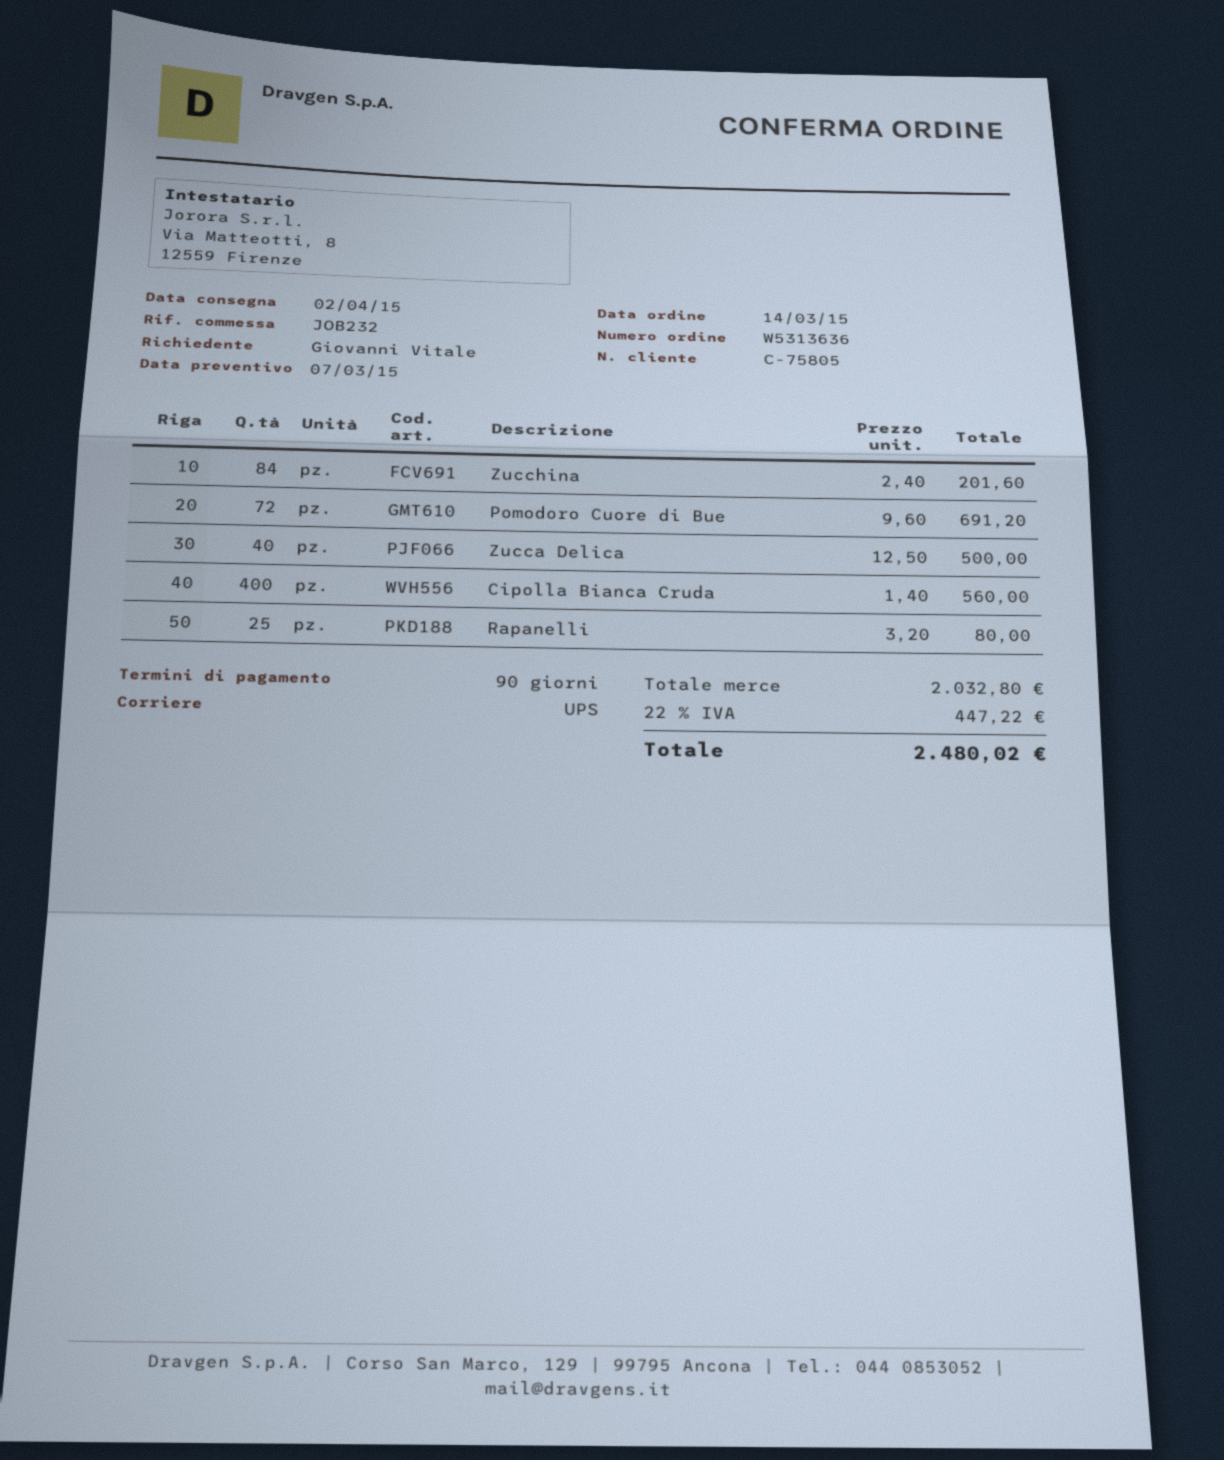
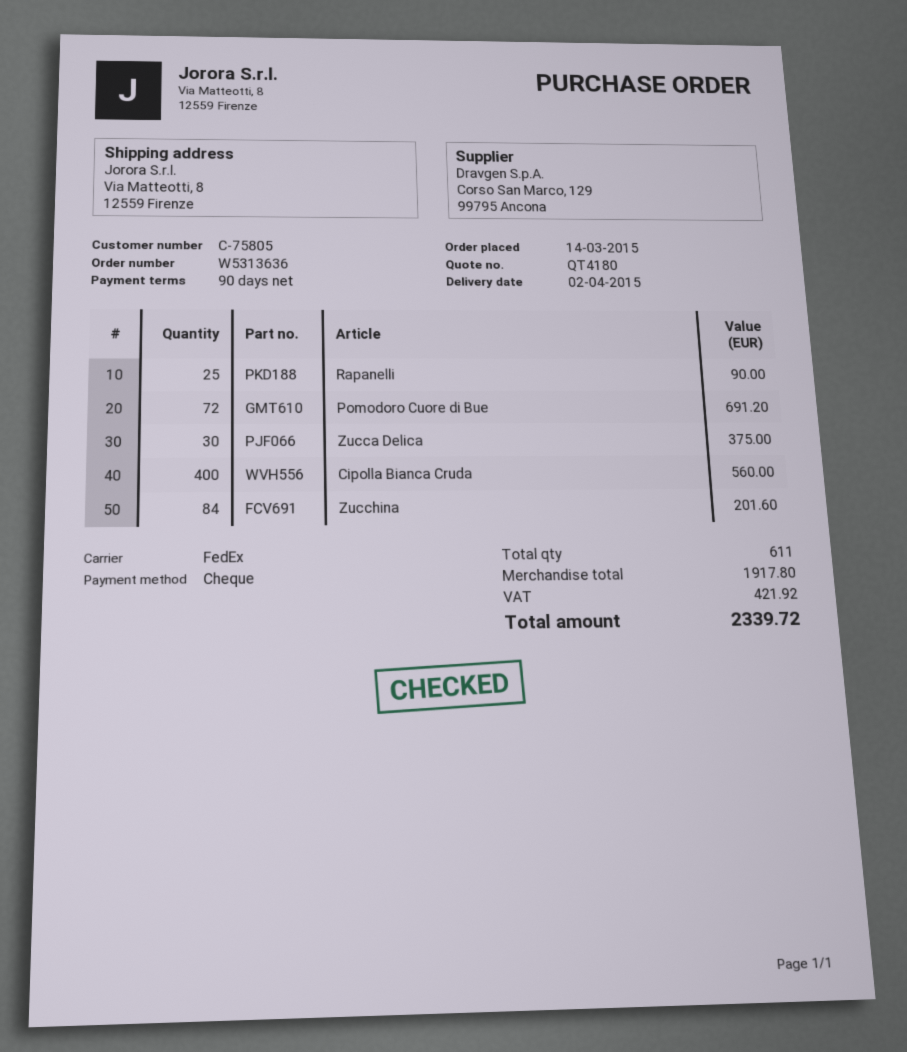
shipping method: UPS -> FedEx
Zucca Delica: 40 for 500.00 -> 30 for 375.00
Rapanelli: 25 for 80.00 -> 25 for 90.00
subtotal: 2032.80 -> 1917.80
tax: 447.22 -> 421.92
total: 2480.02 -> 2339.72

